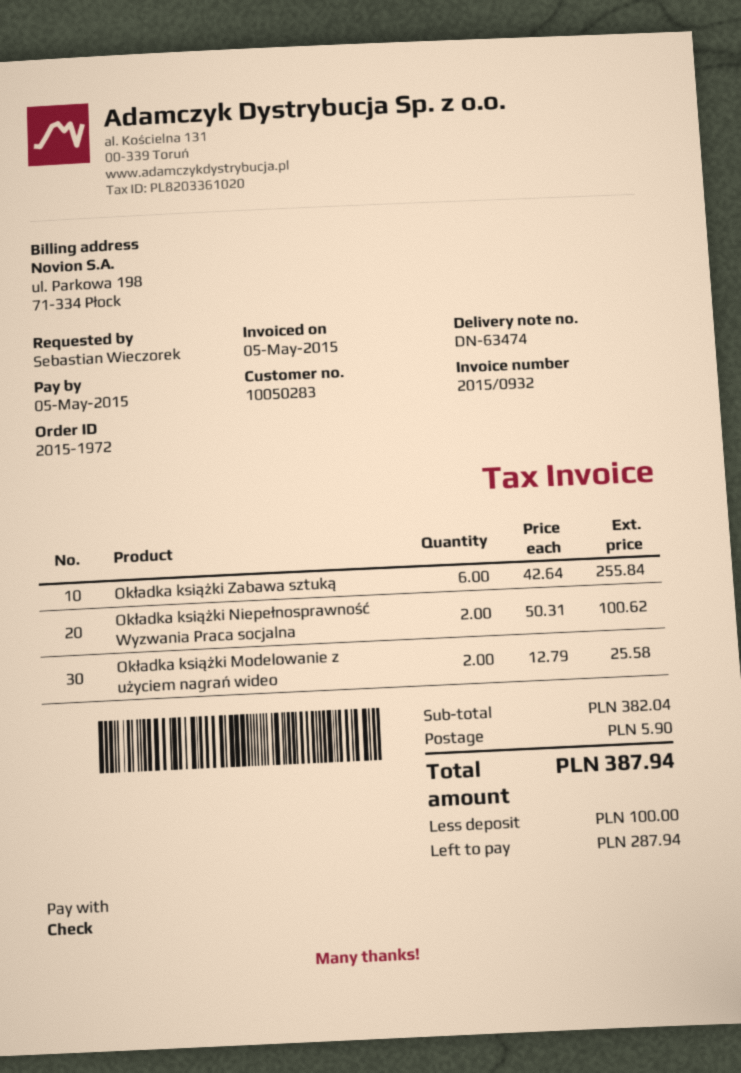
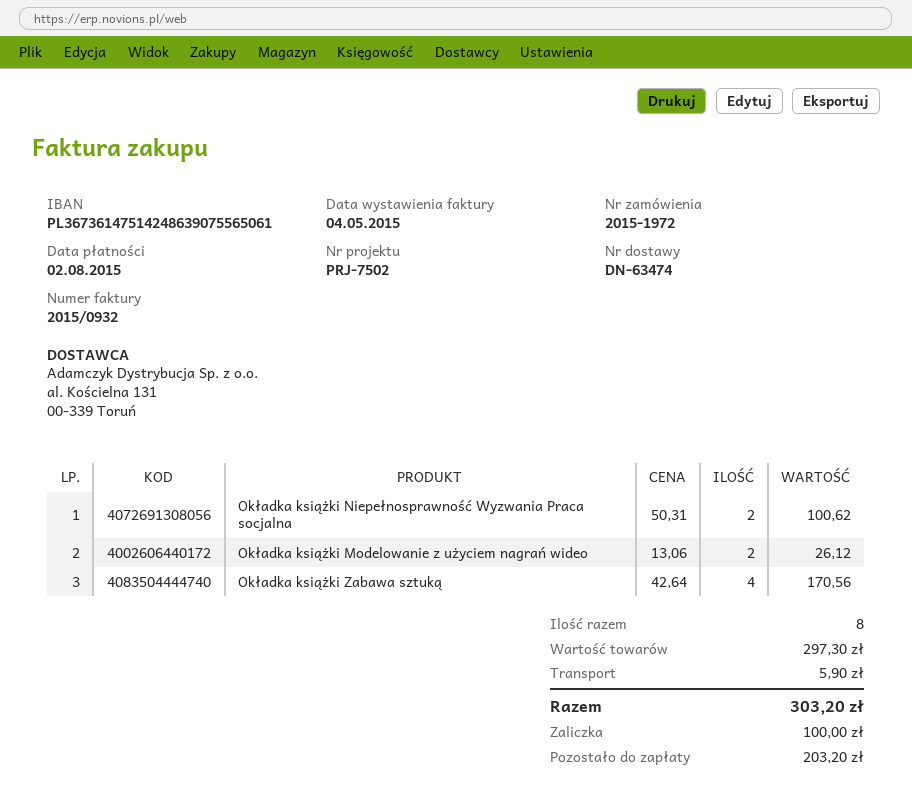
invoice date: 2015-05-05 -> 2015-05-04
due date: 2015-05-05 -> 2015-08-02
Okładka książki Zabawa sztuką: 6 x 42.64 = 255.84 -> 4 x 42.64 = 170.56
Okładka książki Modelowanie z użyciem nagrań wideo: 2 x 12.79 = 25.58 -> 2 x 13.06 = 26.12
subtotal: 382.04 -> 297.30
total: 387.94 -> 303.20
balance: 287.94 -> 203.20

